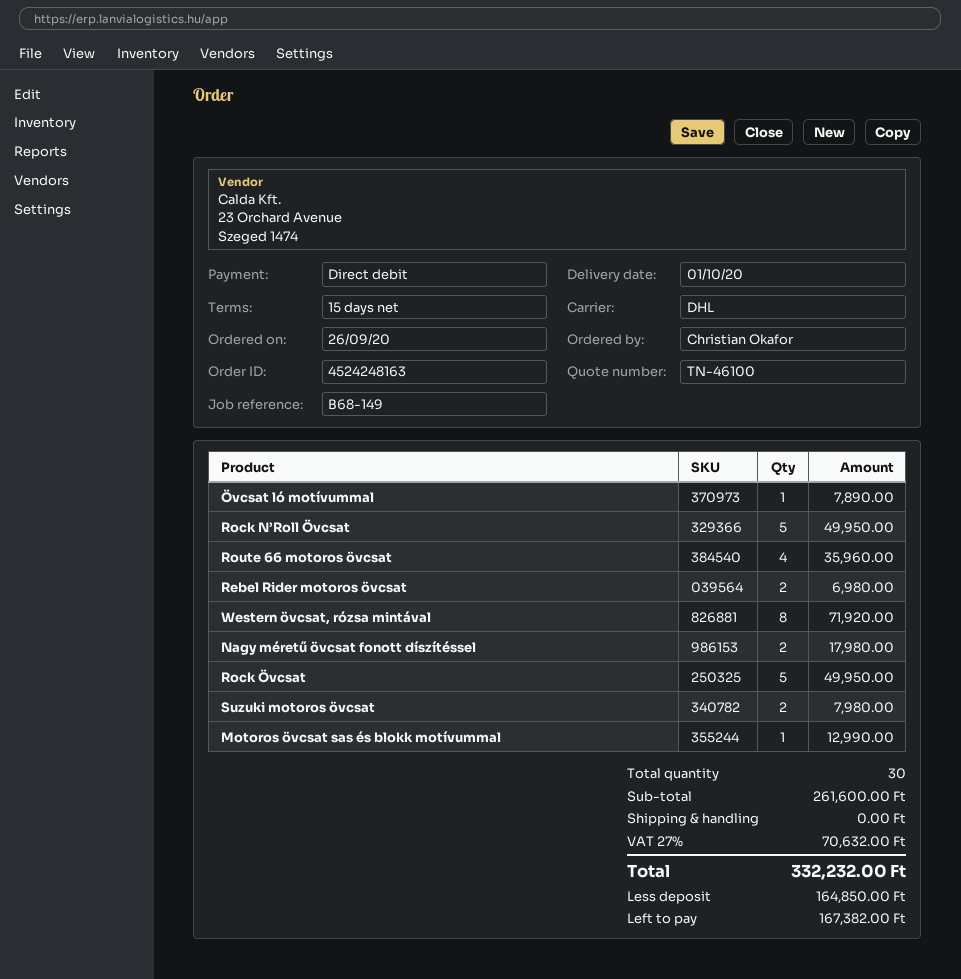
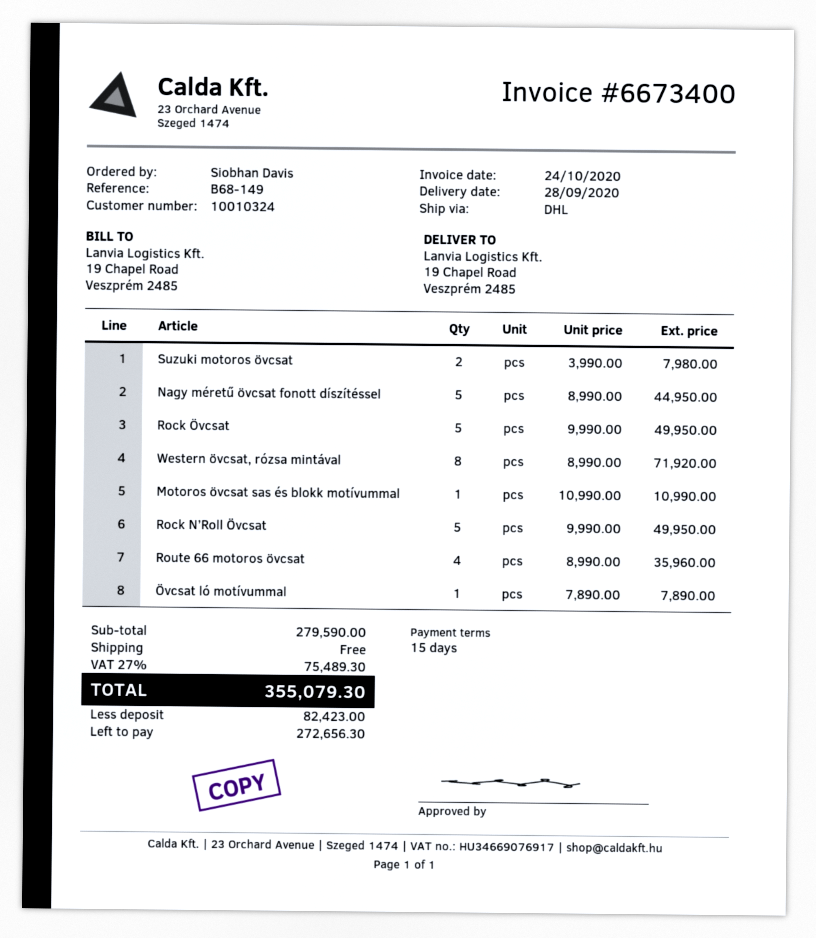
delivery date: 2020-10-01 -> 2020-09-28
ordered by: Christian Okafor -> Siobhan Davis
Rebel Rider motoros övcsat: 2 for 6980.00 -> none
Nagy méretű övcsat fonott díszítéssel: 2 for 17980.00 -> 5 for 44950.00
Motoros övcsat sas és blokk motívummal: 1 for 12990.00 -> 1 for 10990.00
subtotal: 261600.00 -> 279590.00
tax: 27% = 70632.00 -> 27% = 75489.30
total: 332232.00 -> 355079.30
deposit: 164850.00 -> 82423.00
balance: 167382.00 -> 272656.30

